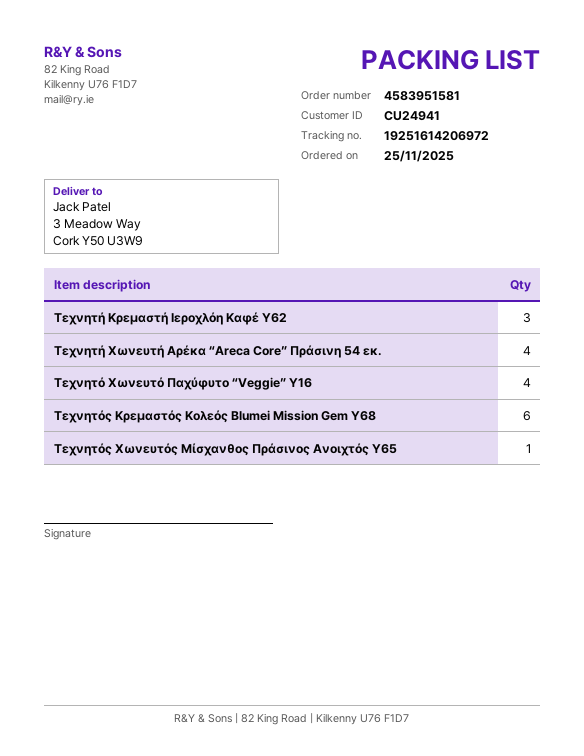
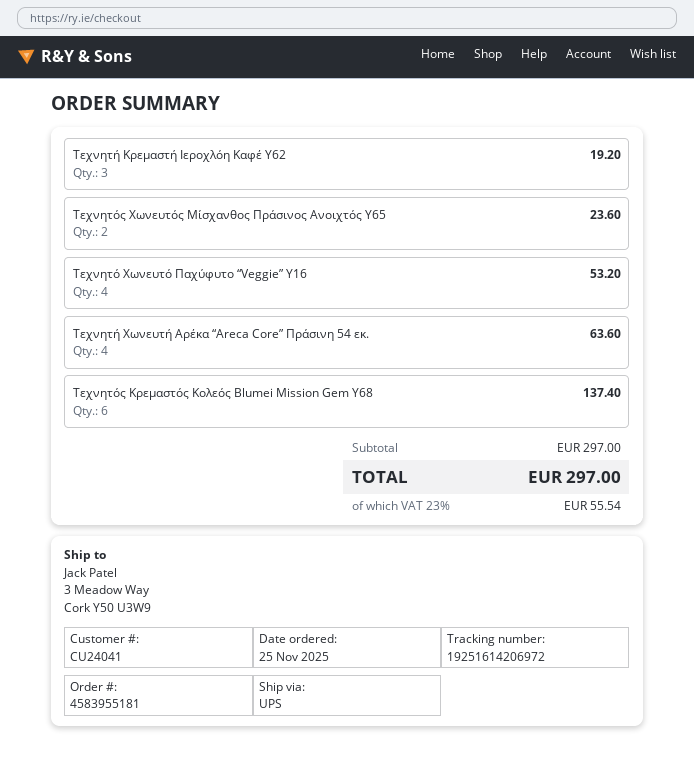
order number: 4583951581 -> 4583955181
customer number: CU24941 -> CU24041
Τεχνητός Χωνευτός Μίσχανθος Πράσινος Ανοιχτός Υ65: 1 -> 2

